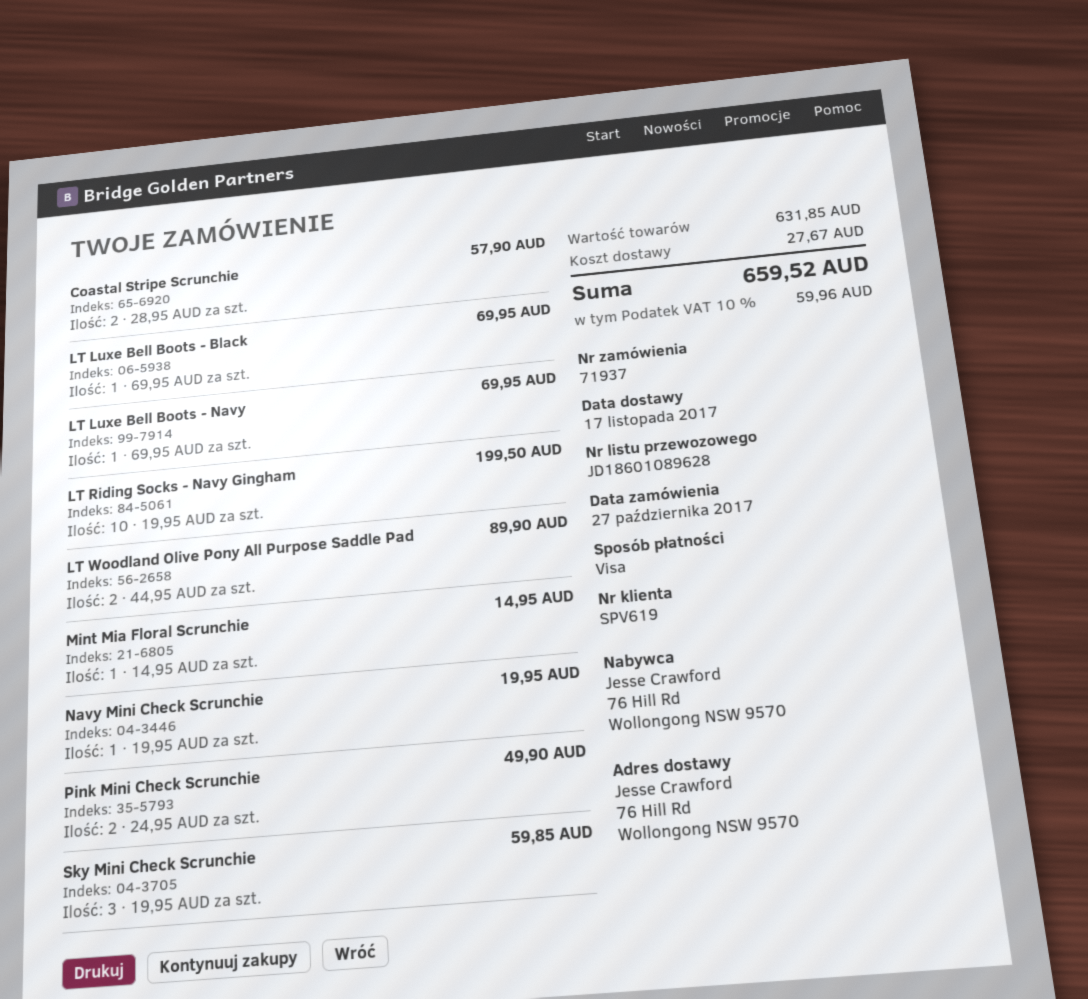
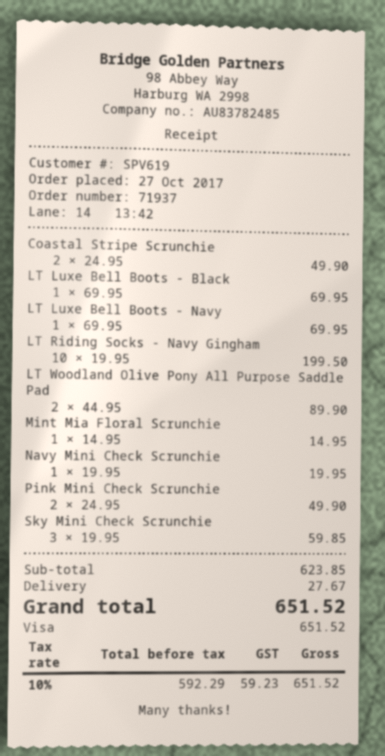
Coastal Stripe Scrunchie: 2 x 28.95 = 57.90 -> 2 x 24.95 = 49.90
subtotal: 631.85 -> 623.85
tax: 10% = 59.96 -> 10% = 59.23
total: 659.52 -> 651.52

